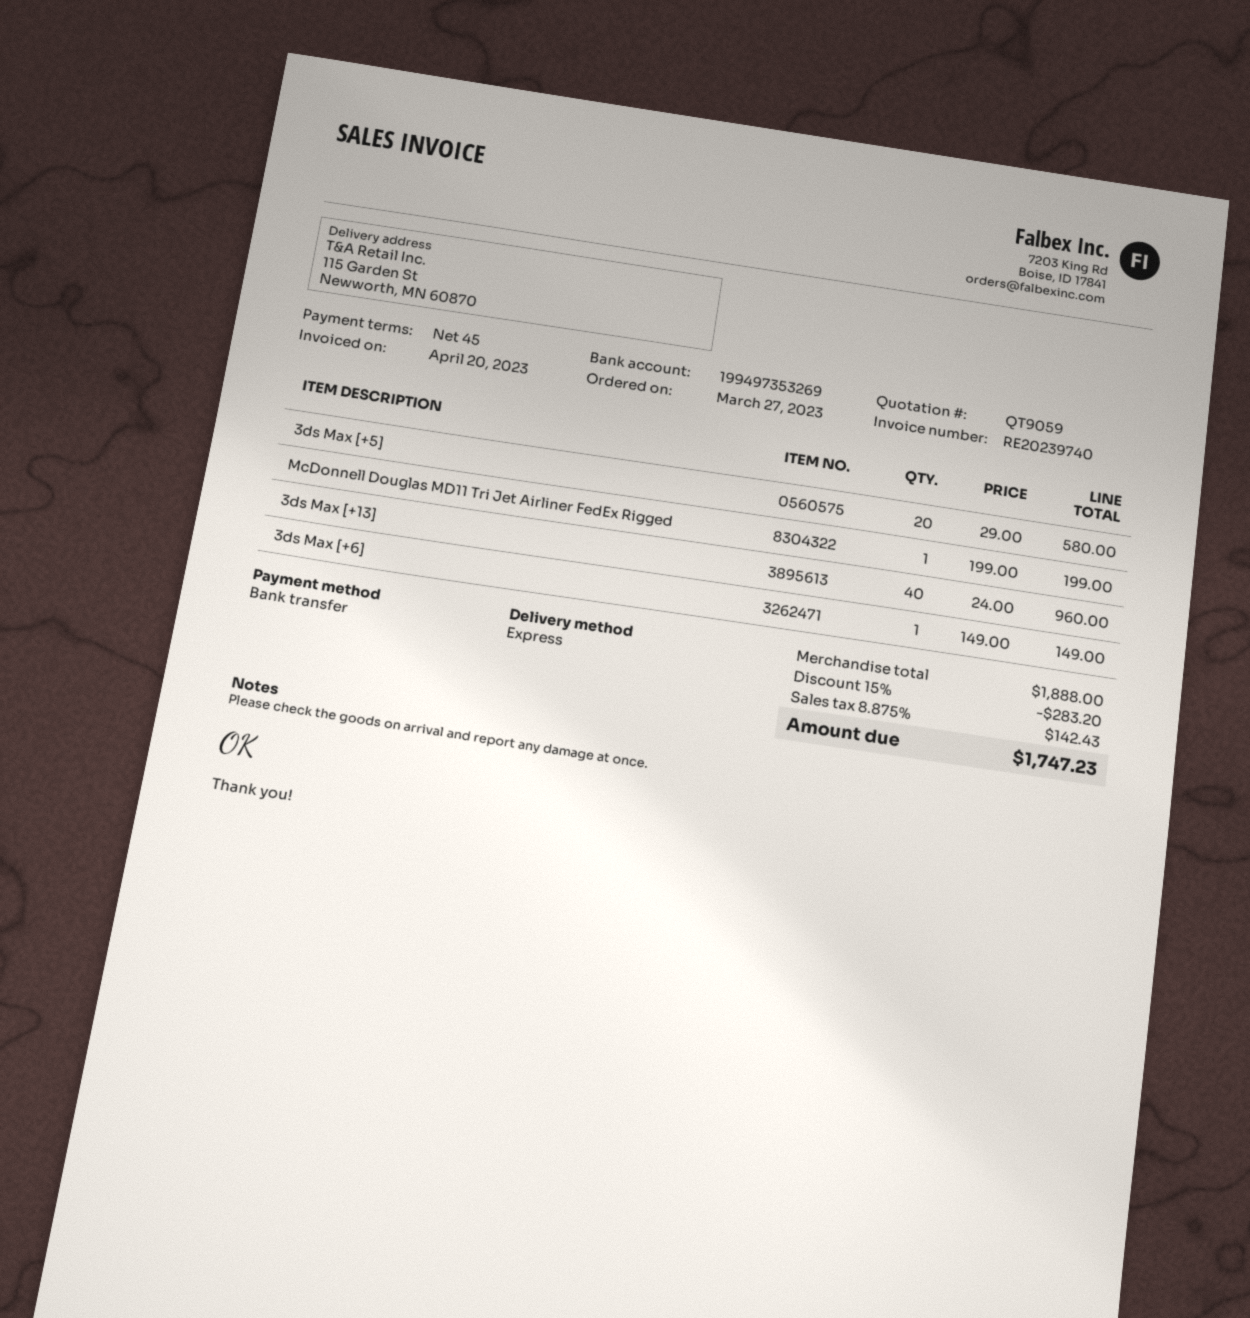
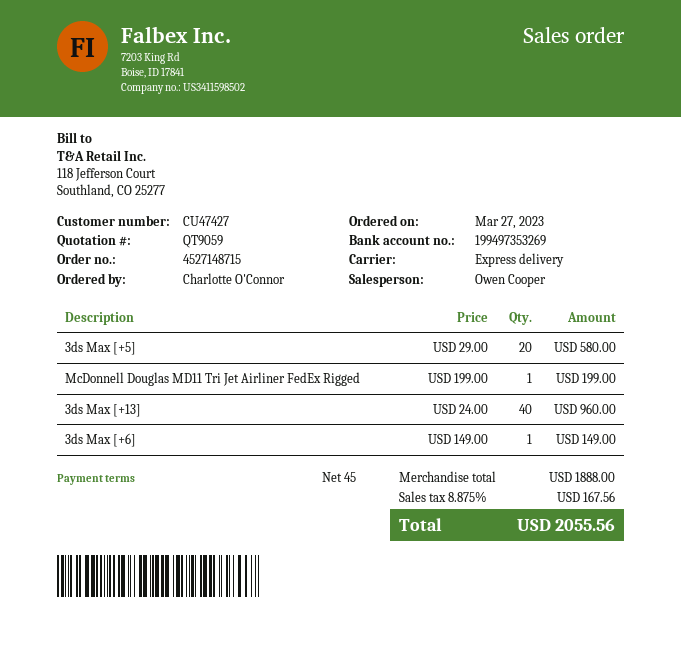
discount: 15% = 283.20 -> none
tax: 8.875% = 142.43 -> 8.875% = 167.56
total: 1747.23 -> 2055.56

